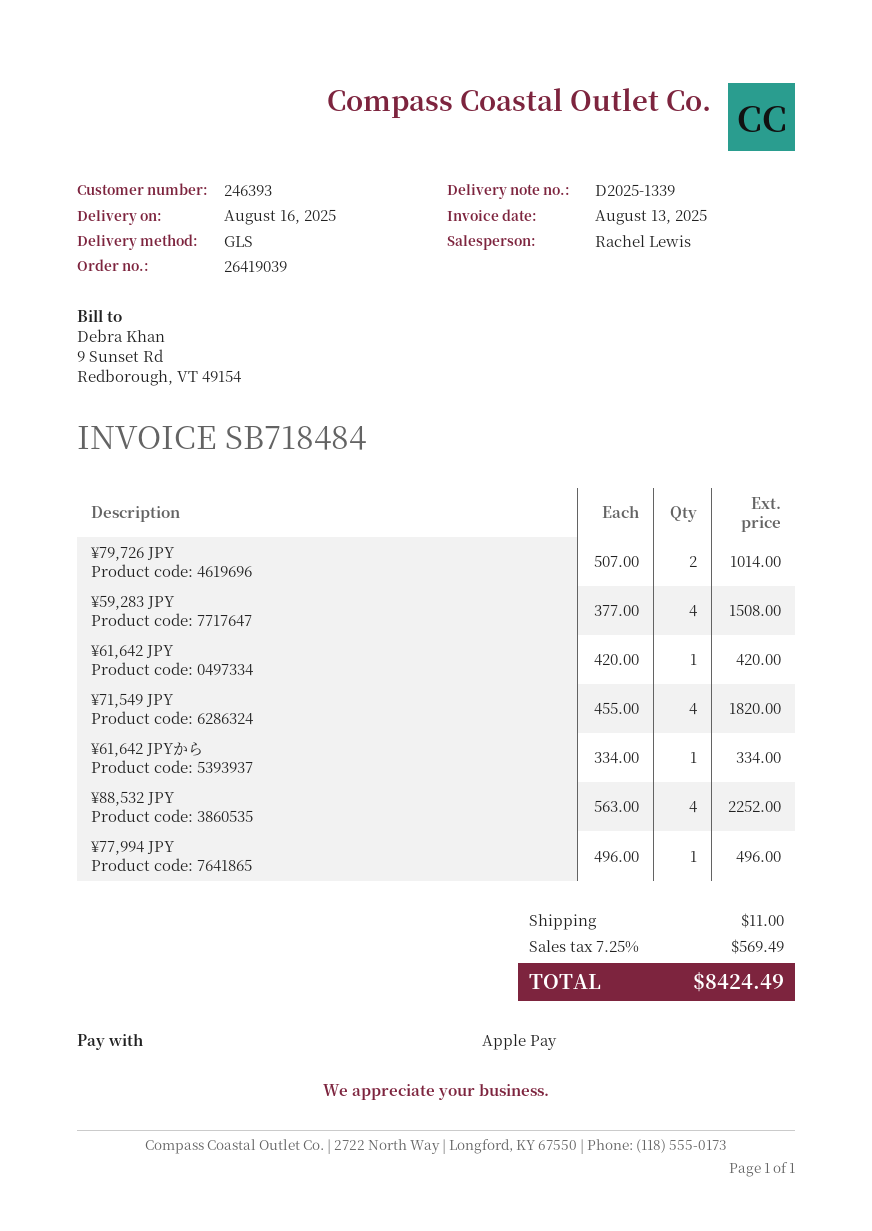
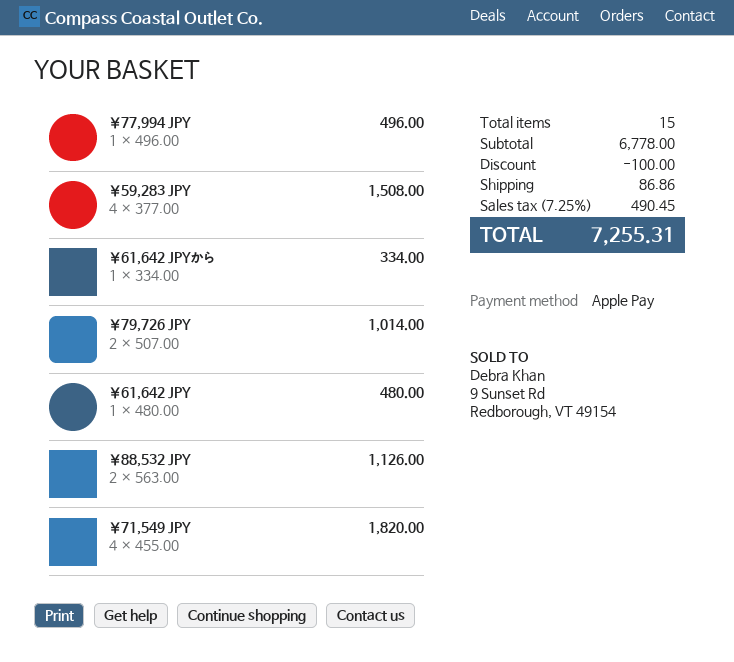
¥61,642 JPY: 1 x 420.00 = 420.00 -> 1 x 480.00 = 480.00
¥88,532 JPY: 4 x 563.00 = 2252.00 -> 2 x 563.00 = 1126.00
discount: none -> 100.00
shipping: 11.00 -> 86.86
tax: 7.25% = 569.49 -> 7.25% = 490.45
total: 8424.49 -> 7255.31

